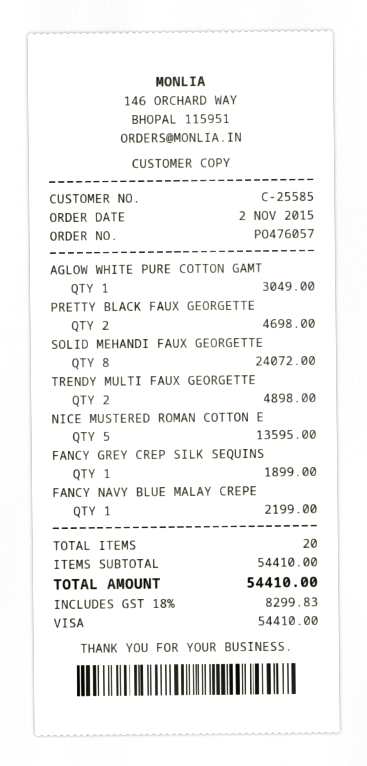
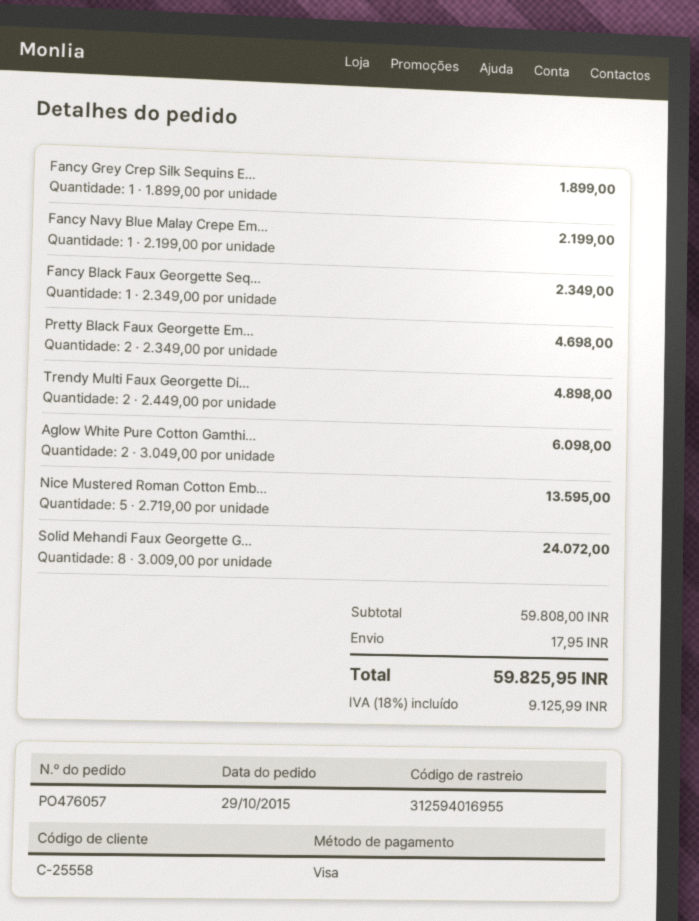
order date: 2015-11-02 -> 2015-10-29
customer number: C-25585 -> C-25558
AGLOW WHITE PURE COTTON GAMT: 1 for 3049.00 -> 2 for 6098.00
Fancy Black Faux Georgette Seq...: none -> 1 for 2349.00
subtotal: 54410.00 -> 59808.00
shipping: none -> 17.95
tax: 18% = 8299.83 -> 18% = 9125.99
total: 54410.00 -> 59825.95

